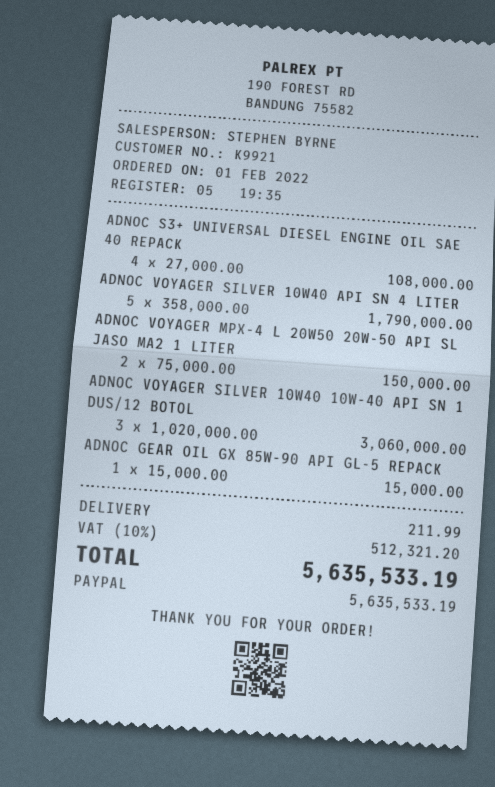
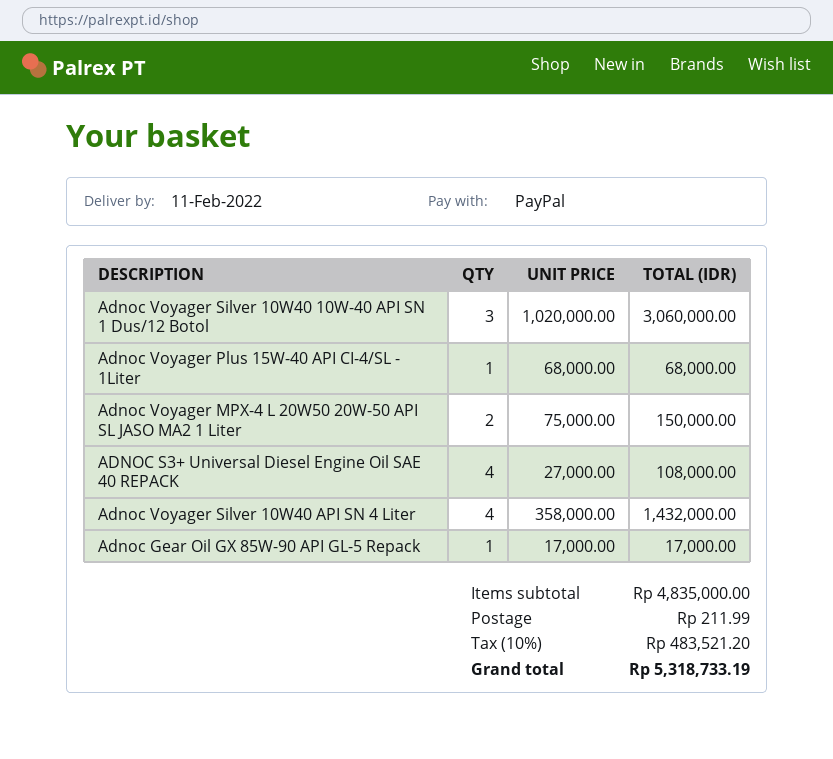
ADNOC VOYAGER SILVER 10W40 API SN 4 LITER: 5 x 358000.00 = 1790000.00 -> 4 x 358000.00 = 1432000.00
ADNOC GEAR OIL GX 85W-90 API GL-5 REPACK: 1 x 15000.00 = 15000.00 -> 1 x 17000.00 = 17000.00
Adnoc Voyager Plus 15W-40 API CI-4/SL - 1Liter: none -> 1 x 68000.00 = 68000.00
tax: 10% = 512321.20 -> 10% = 483521.20
total: 5635533.19 -> 5318733.19

